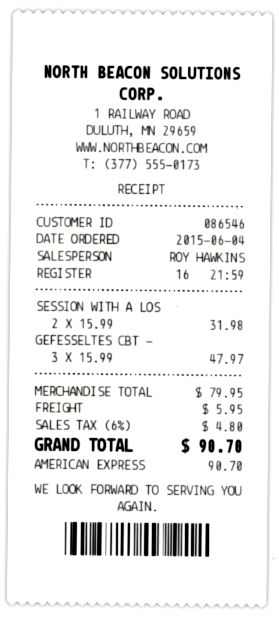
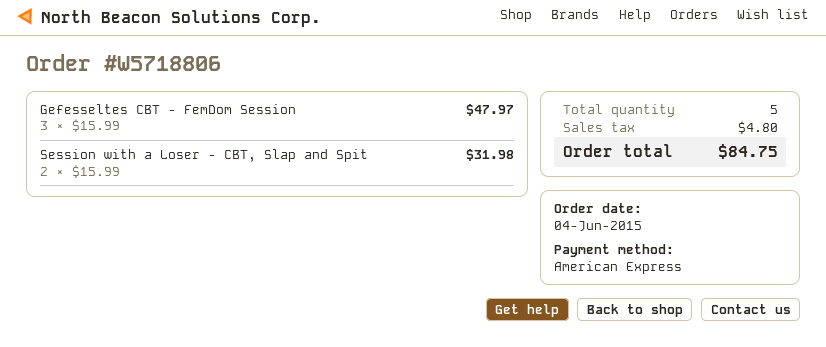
shipping: 5.95 -> none
total: 90.70 -> 84.75

